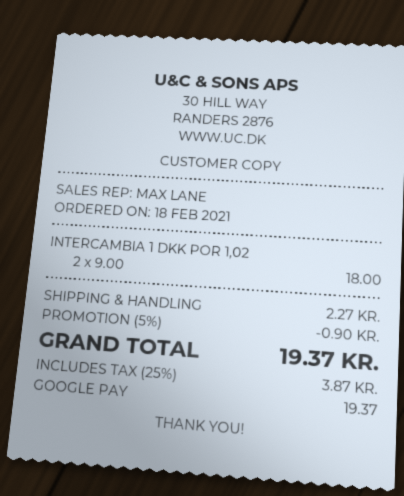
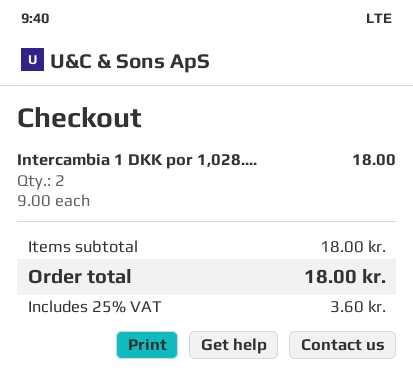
discount: 5% = 0.90 -> none
shipping: 2.27 -> none
tax: 25% = 3.87 -> 25% = 3.60
total: 19.37 -> 18.00

